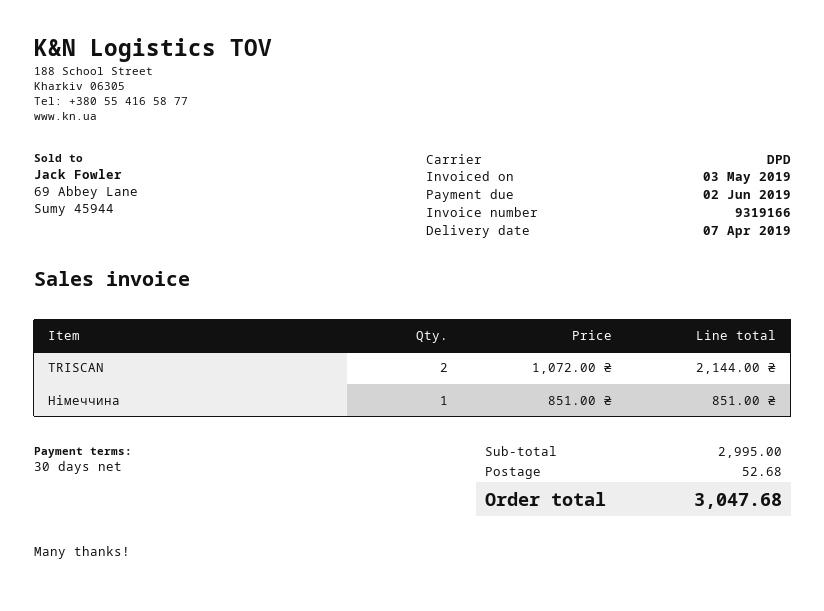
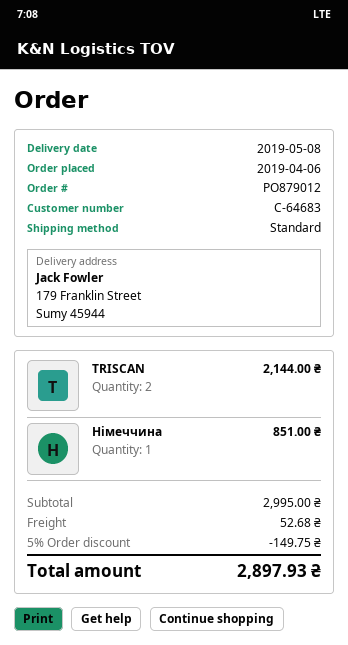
delivery date: 2019-04-07 -> 2019-05-08
shipping method: DPD -> standard
discount: none -> 5% = 149.75
total: 3047.68 -> 2897.93

